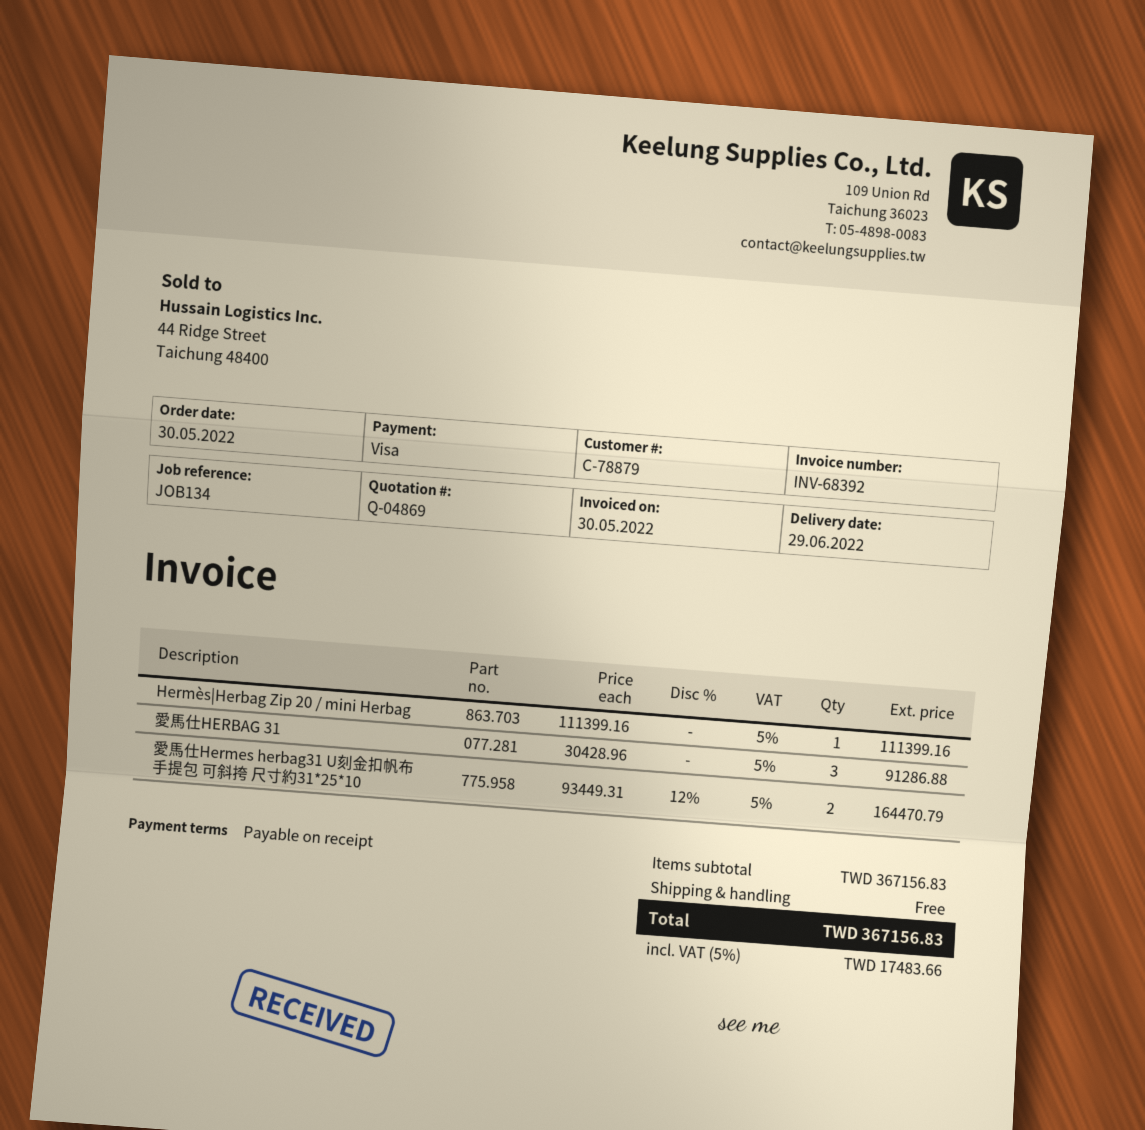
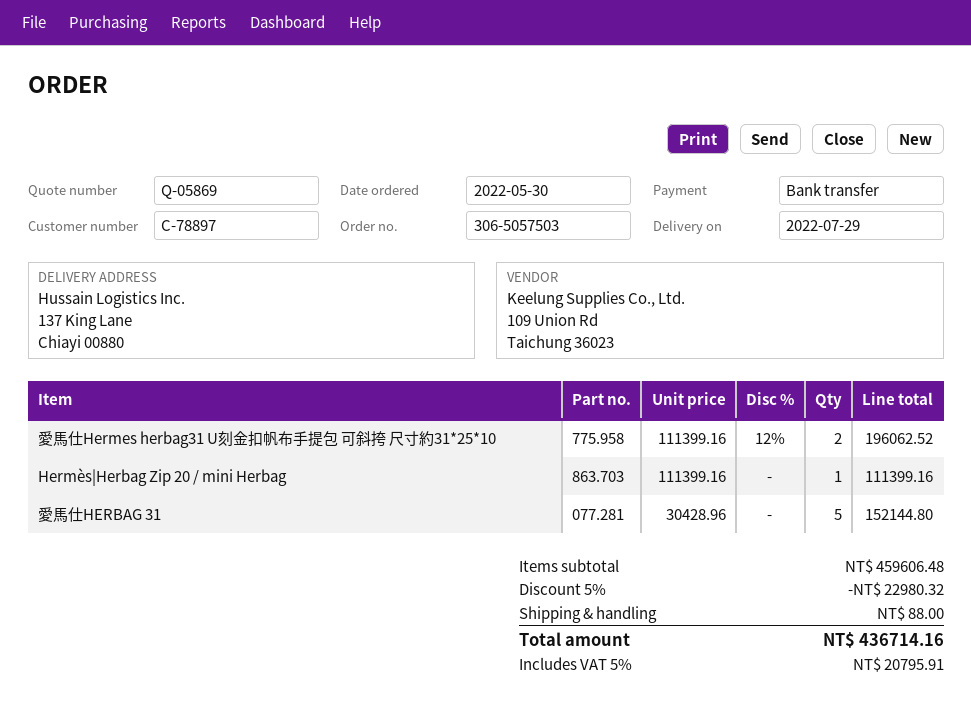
quote number: Q-04869 -> Q-05869
delivery date: 2022-06-29 -> 2022-07-29
customer number: C-78879 -> C-78897
payment method: Visa -> bank transfer
愛馬仕HERBAG 31: 3 x 30428.96 = 91286.88 -> 5 x 30428.96 = 152144.80
愛馬仕Hermes herbag31 U刻金扣帆布手提包 可斜挎 尺寸約31*25*10: 2 x 93449.31 - 12% = 164470.79 -> 2 x 111399.16 - 12% = 196062.52
subtotal: 367156.83 -> 459606.48
discount: none -> 5% = 22980.32
shipping: 0.00 -> 88.00
tax: 5% = 17483.66 -> 5% = 20795.91
total: 367156.83 -> 436714.16

